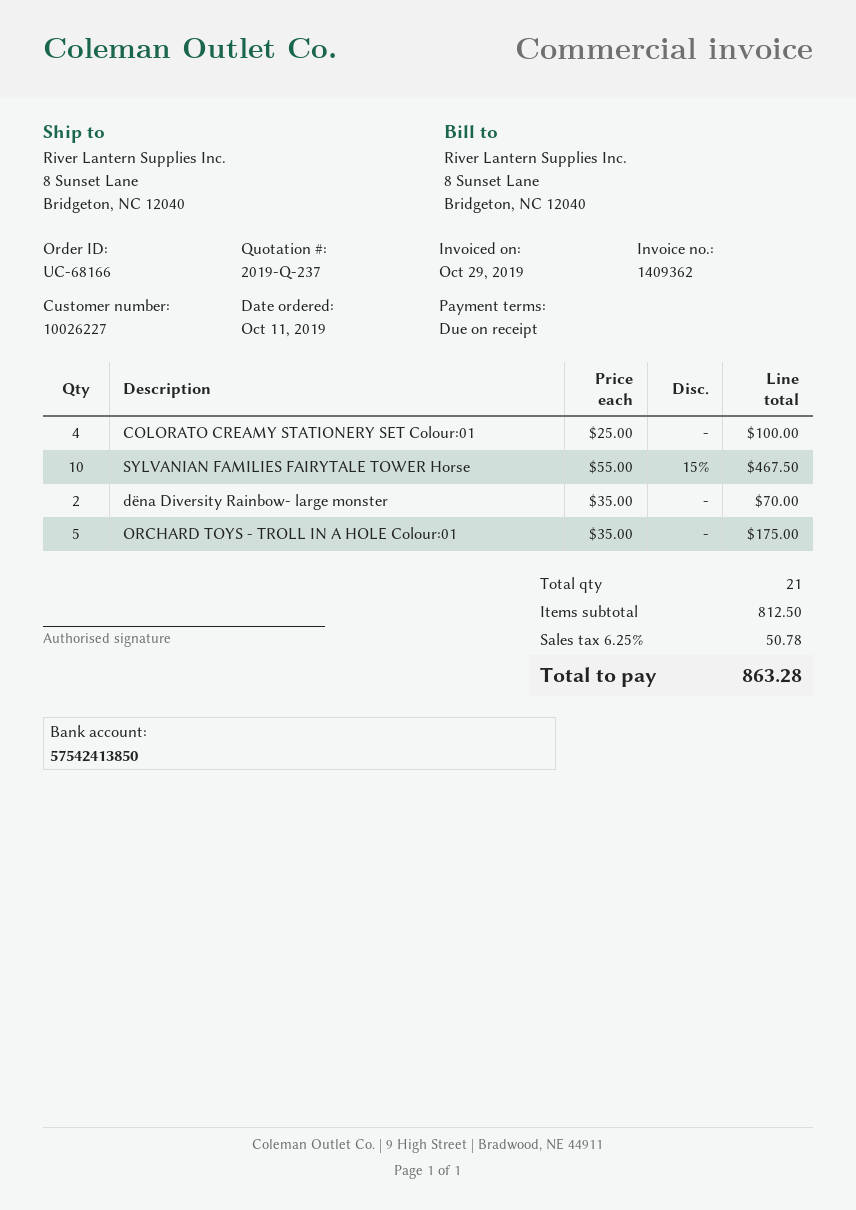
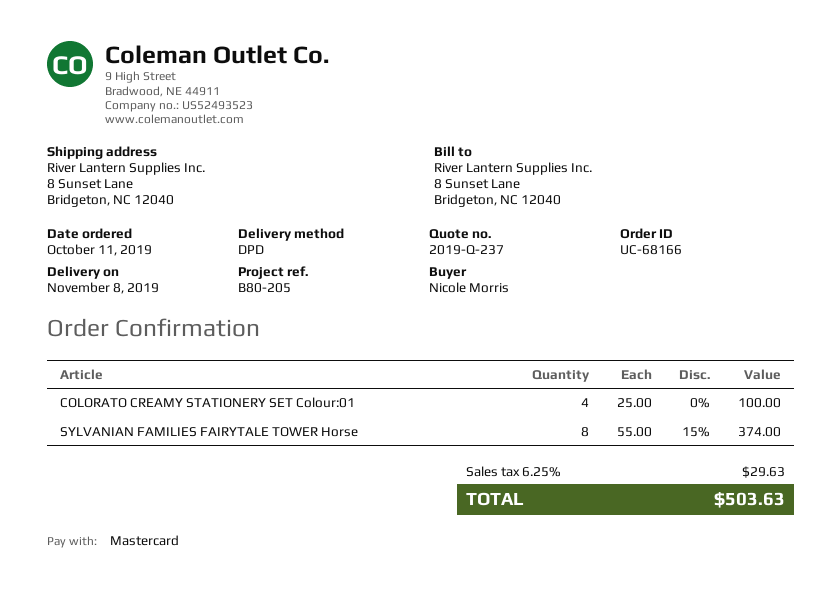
SYLVANIAN FAMILIES FAIRYTALE TOWER Horse: 10 x 55.00 - 15% = 467.50 -> 8 x 55.00 - 15% = 374.00
dëna Diversity Rainbow- large monster: 2 x 35.00 = 70.00 -> none
ORCHARD TOYS - TROLL IN A HOLE Colour:01: 5 x 35.00 = 175.00 -> none
tax: 6.25% = 50.78 -> 6.25% = 29.63
total: 863.28 -> 503.63

